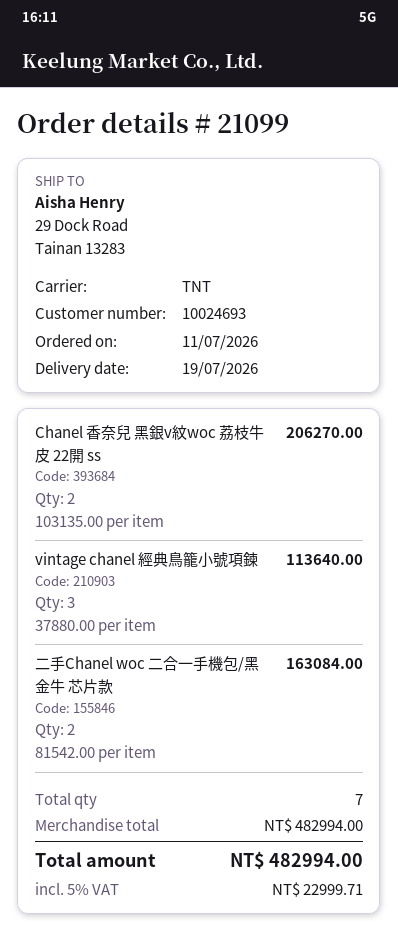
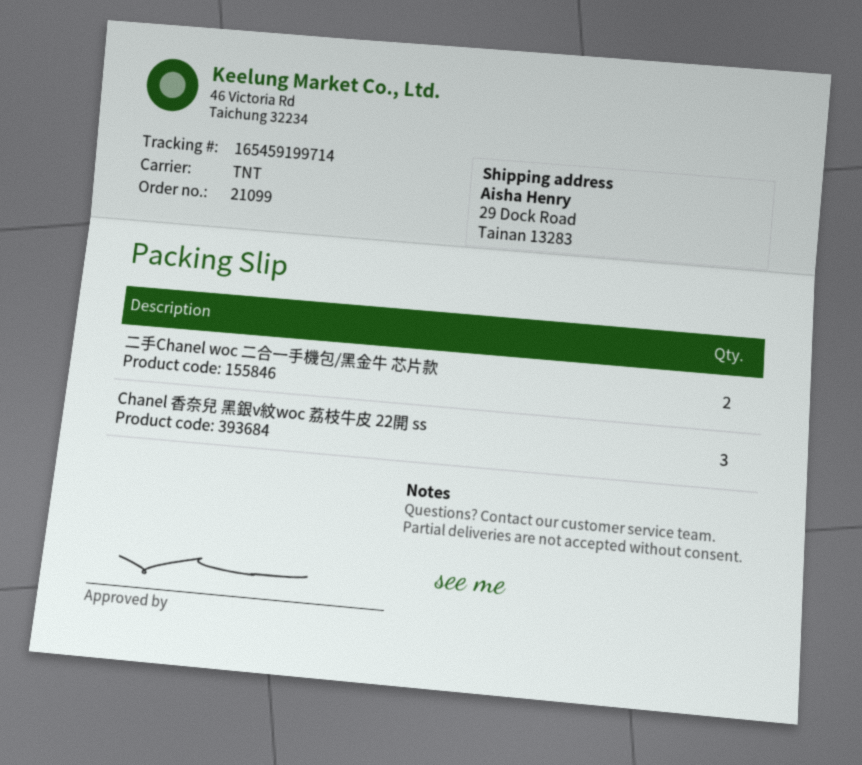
Chanel 香奈兒 黑銀v紋woc 荔枝牛皮 22開 ss: 2 -> 3
vintage chanel 經典鳥籠小號項鍊: 3 -> none

